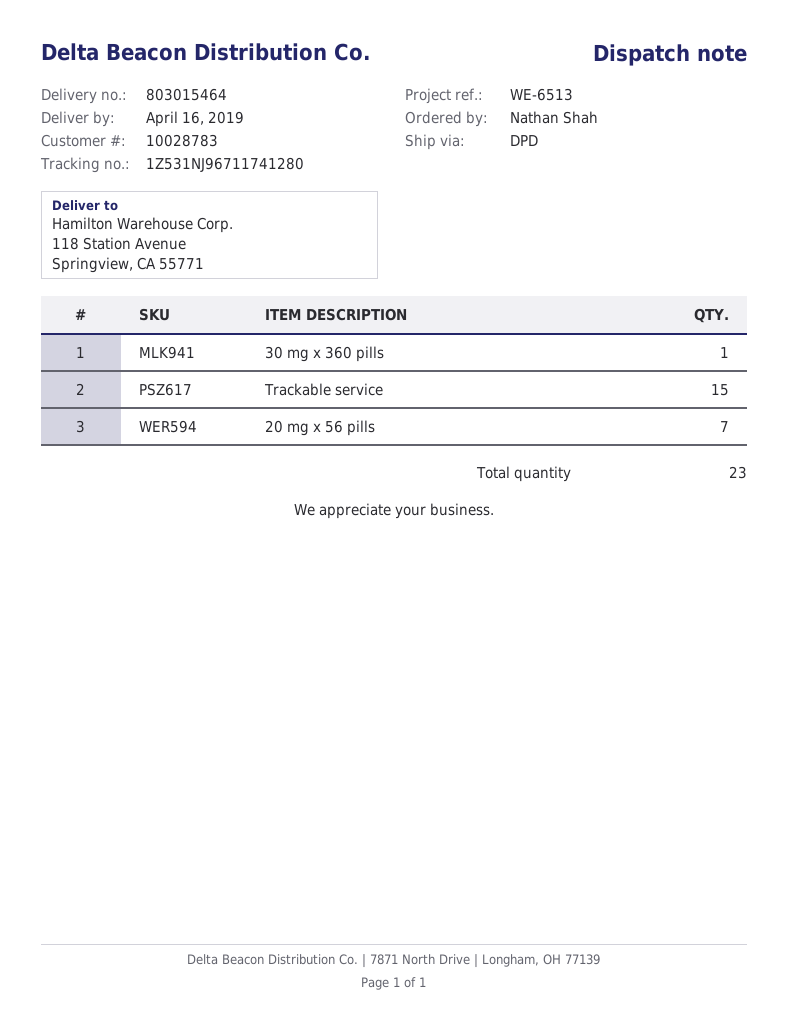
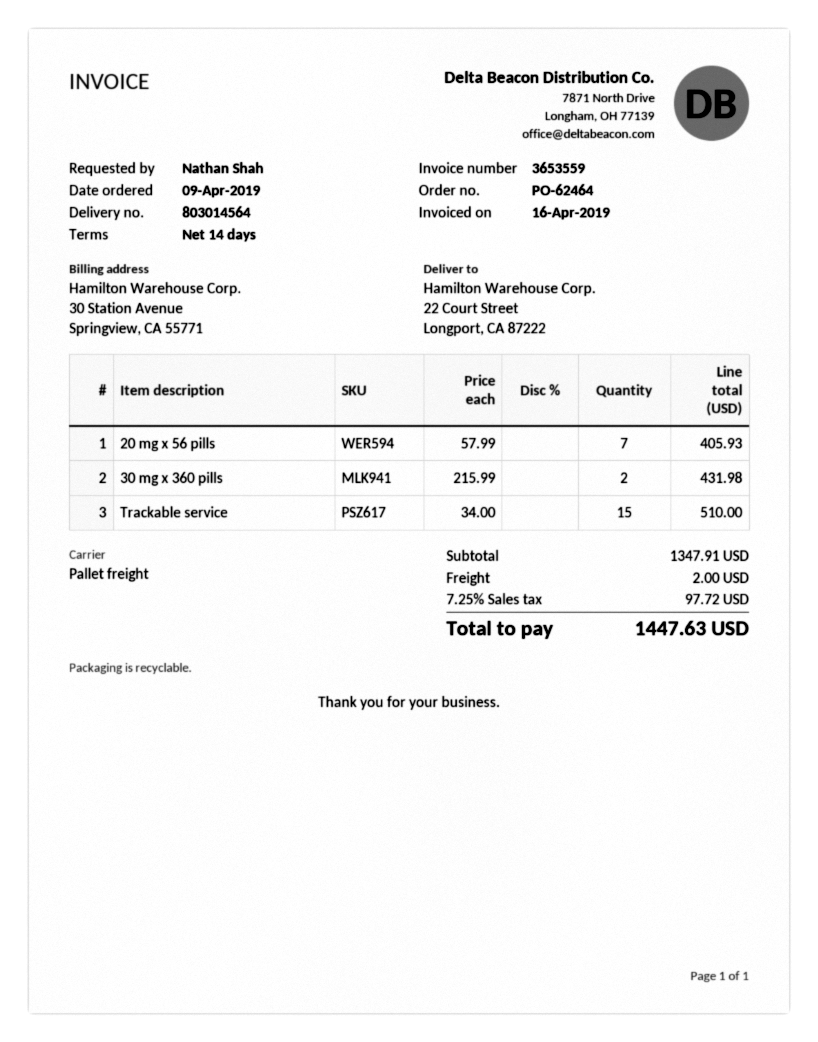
delivery note number: 803015464 -> 803014564
shipping method: DPD -> pallet freight
ship to: 118 Station Avenue, Springview, CA 55771 -> 22 Court Street, Longport, CA 87222
30 mg x 360 pills: 1 -> 2

